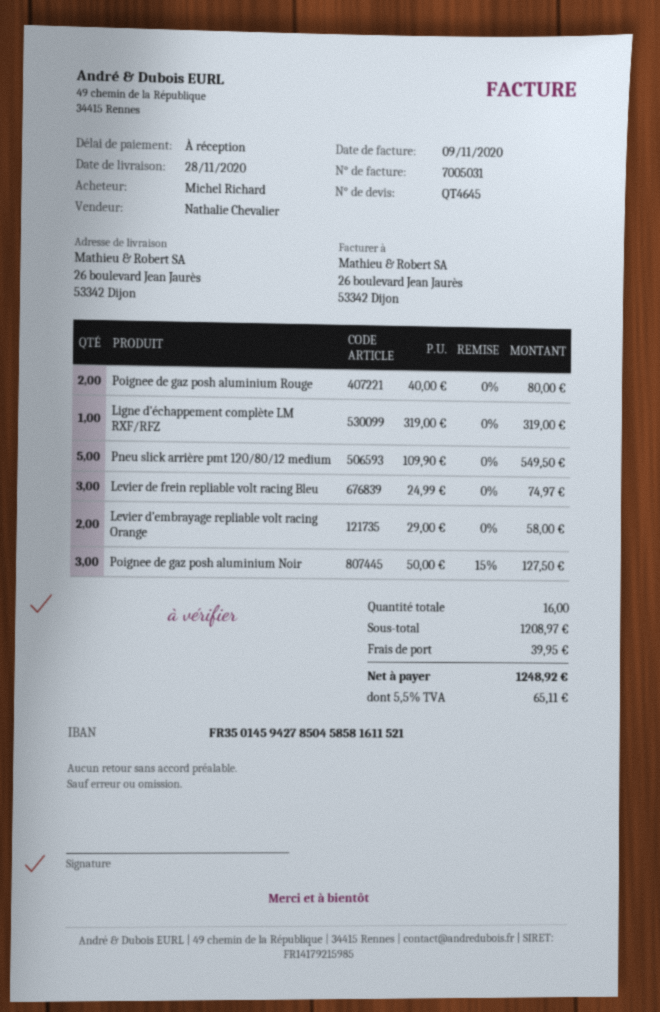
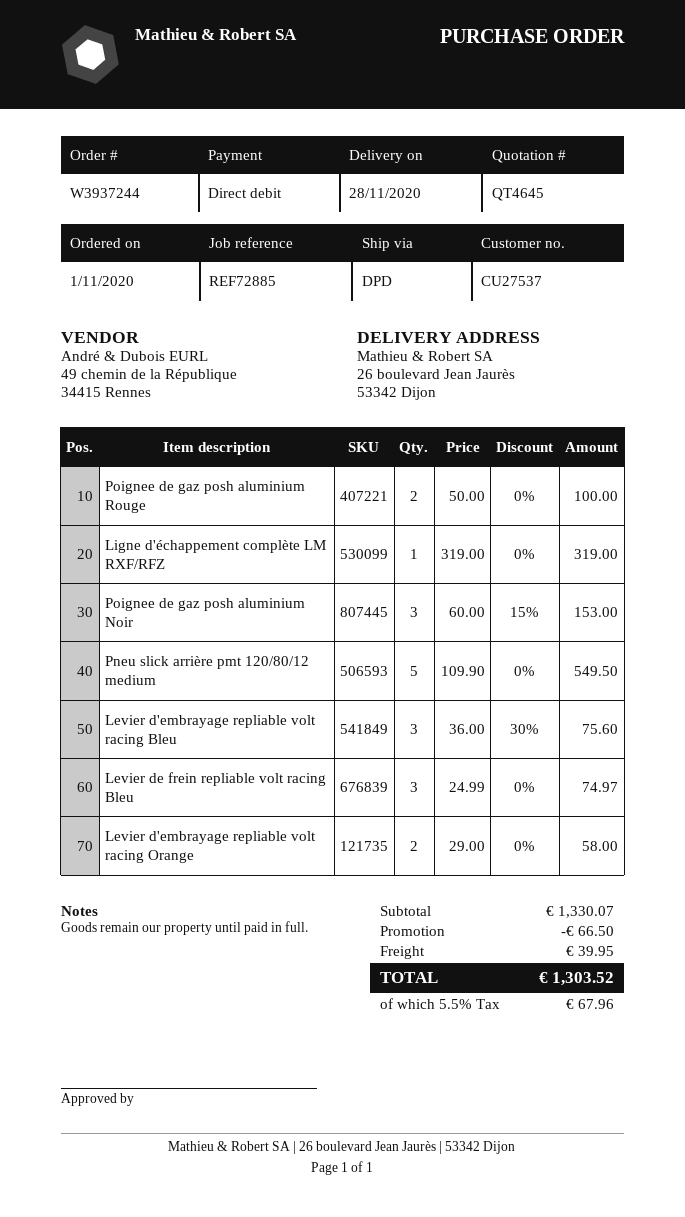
Poignee de gaz posh aluminium Rouge: 2 x 40.00 = 80.00 -> 2 x 50.00 = 100.00
Poignee de gaz posh aluminium Noir: 3 x 50.00 - 15% = 127.50 -> 3 x 60.00 - 15% = 153.00
Levier d'embrayage repliable volt racing Bleu: none -> 3 x 36.00 - 30% = 75.60
subtotal: 1208.97 -> 1330.07
discount: none -> 66.50
tax: 5.5% = 65.11 -> 5.5% = 67.96
total: 1248.92 -> 1303.52

